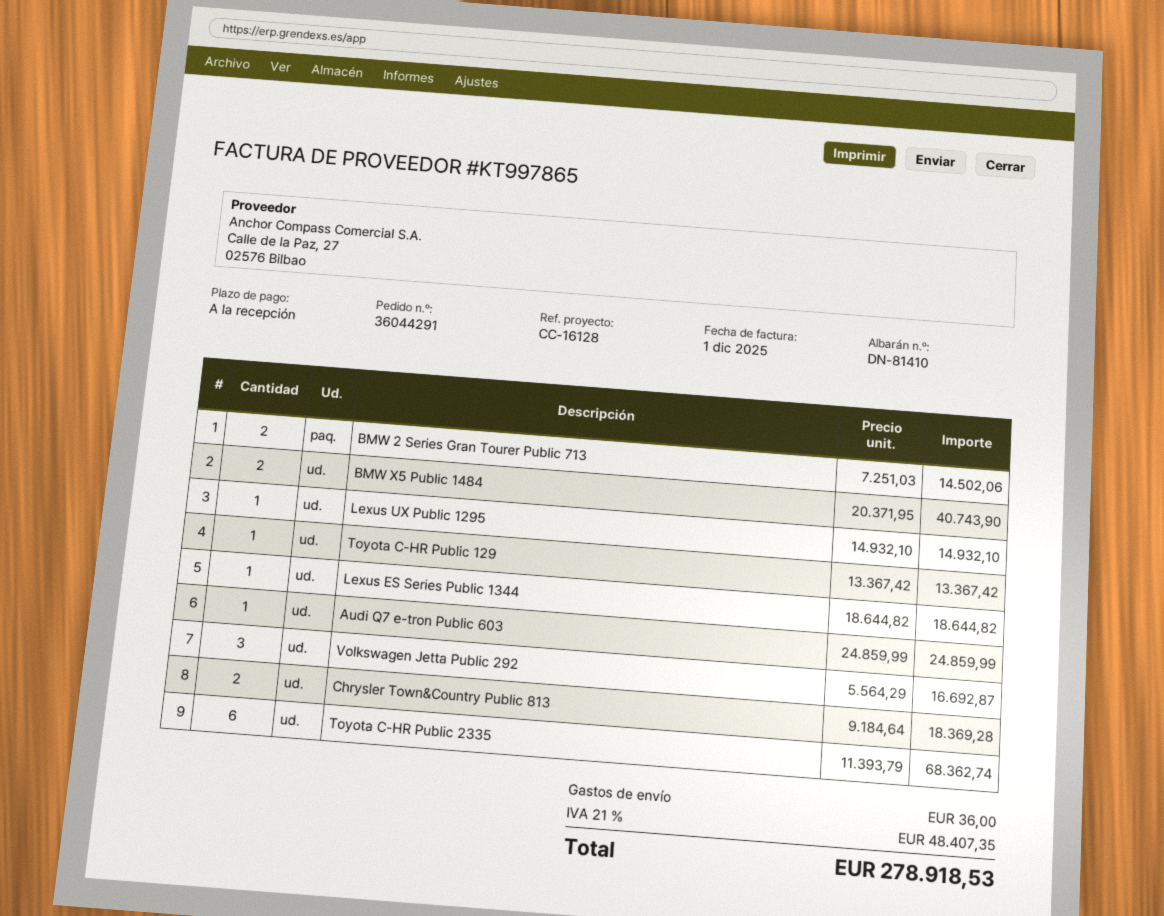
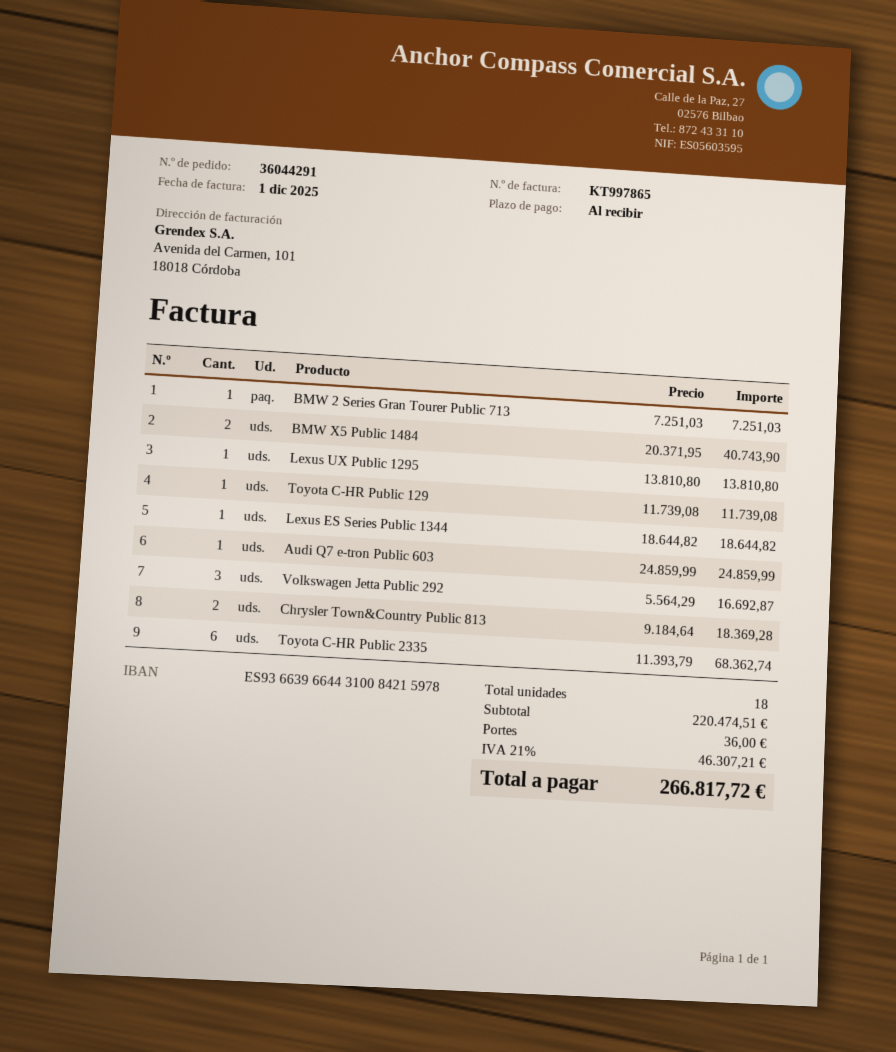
BMW 2 Series Gran Tourer Public 713: 2 x 7251.03 = 14502.06 -> 1 x 7251.03 = 7251.03
Lexus UX Public 1295: 1 x 14932.10 = 14932.10 -> 1 x 13810.80 = 13810.80
Toyota C-HR Public 129: 1 x 13367.42 = 13367.42 -> 1 x 11739.08 = 11739.08
tax: 21% = 48407.35 -> 21% = 46307.21
total: 278918.53 -> 266817.72

